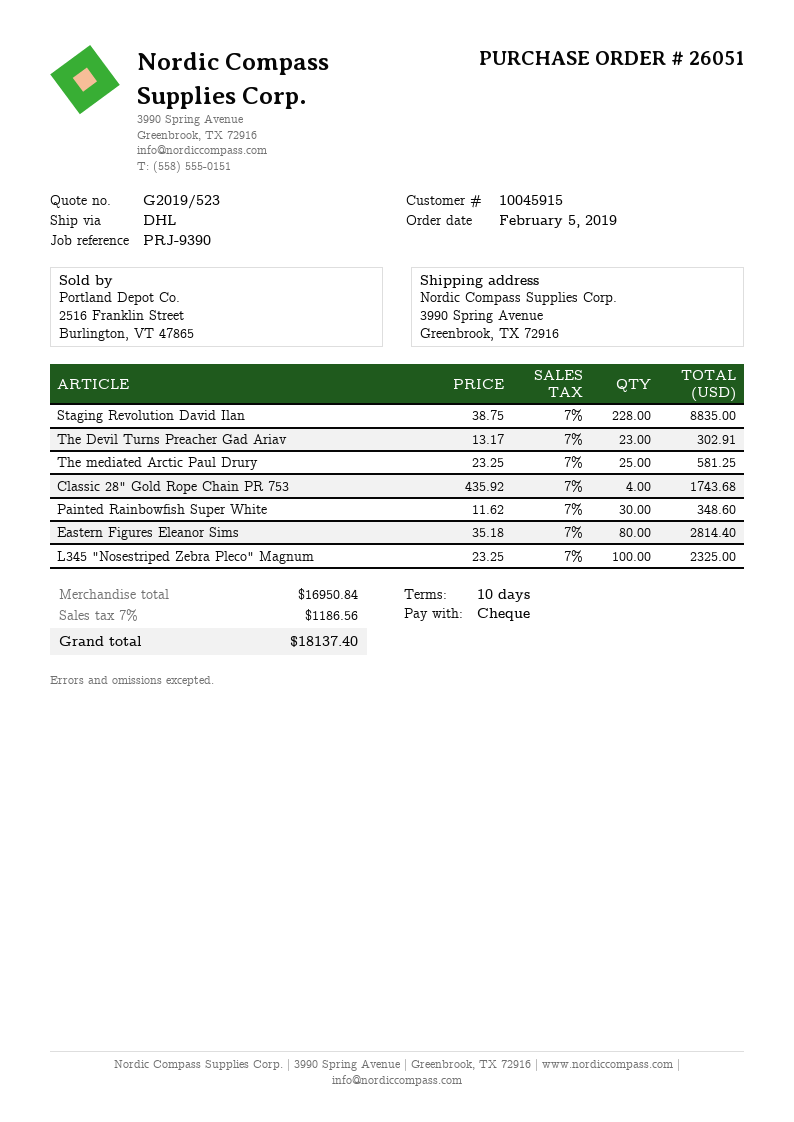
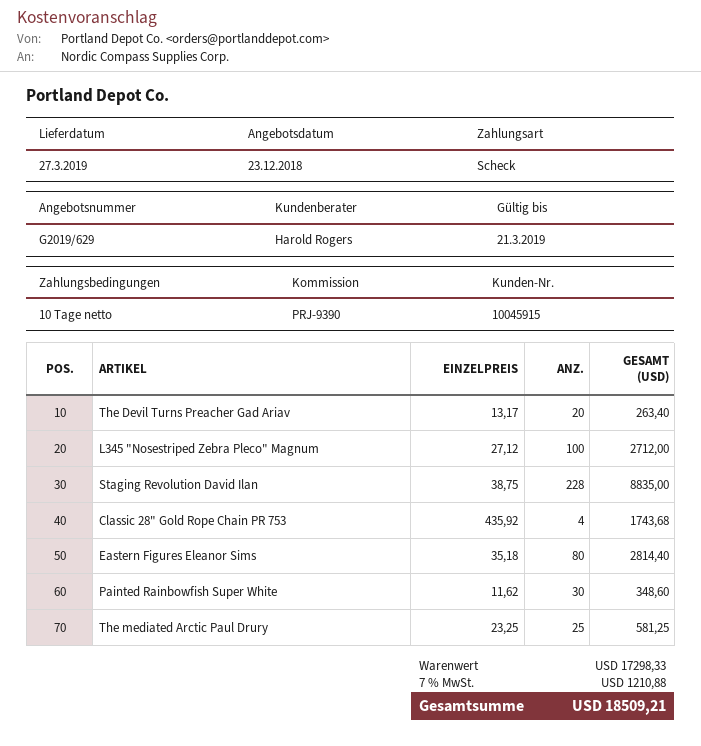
quote number: G2019/523 -> G2019/629
The Devil Turns Preacher Gad Ariav: 23 x 13.17 = 302.91 -> 20 x 13.17 = 263.40
L345 "Nosestriped Zebra Pleco" Magnum: 100 x 23.25 = 2325.00 -> 100 x 27.12 = 2712.00
subtotal: 16950.84 -> 17298.33
tax: 7% = 1186.56 -> 7% = 1210.88
total: 18137.40 -> 18509.21

